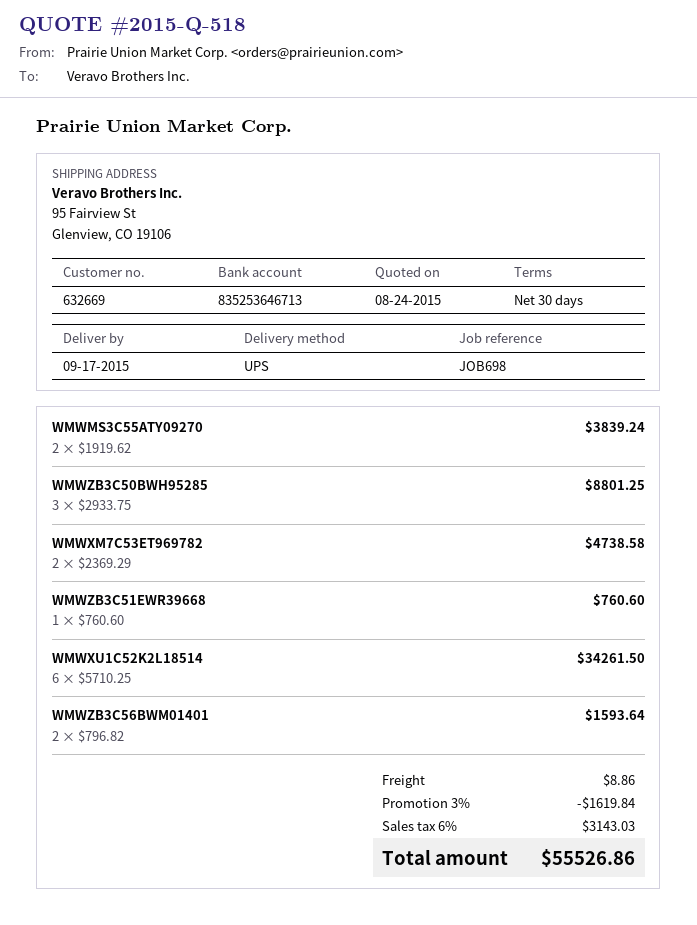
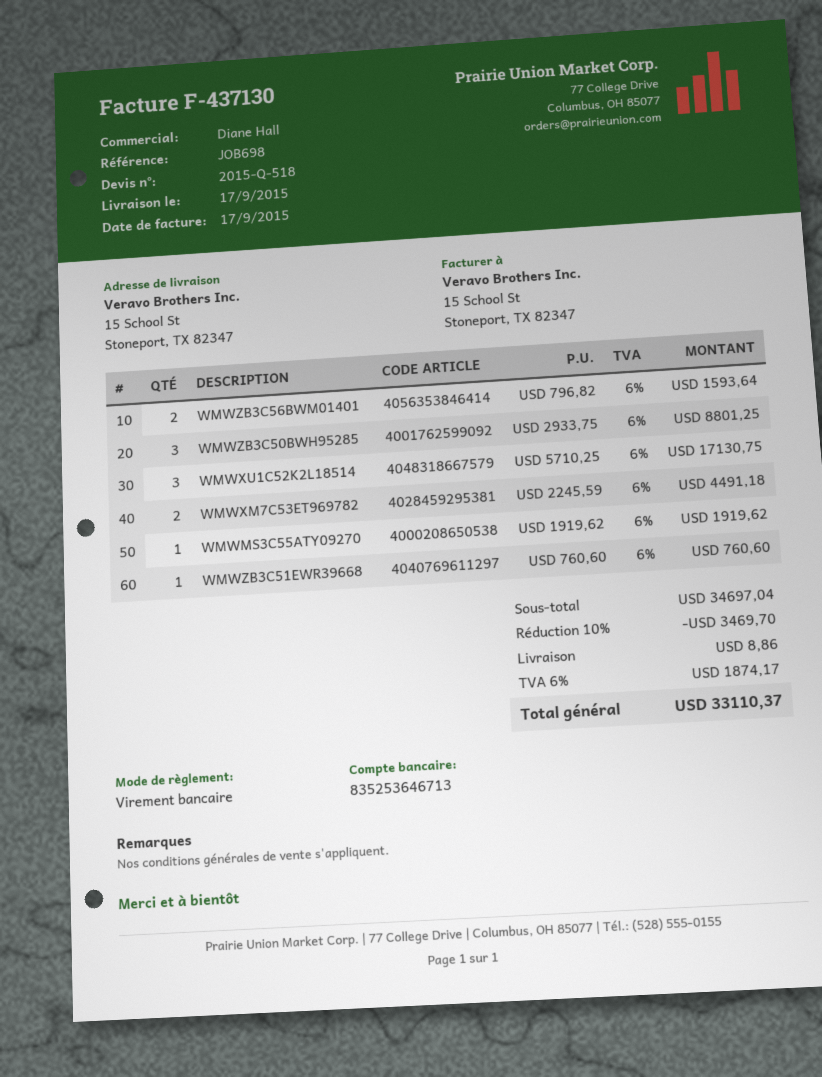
ship to: 95 Fairview St, Glenview, CO 19106 -> 15 School St, Stoneport, TX 82347
WMWMS3C55ATY09270: 2 x 1919.62 = 3839.24 -> 1 x 1919.62 = 1919.62
WMWXM7C53ET969782: 2 x 2369.29 = 4738.58 -> 2 x 2245.59 = 4491.18
WMWXU1C52K2L18514: 6 x 5710.25 = 34261.50 -> 3 x 5710.25 = 17130.75
discount: 3% = 1619.84 -> 10% = 3469.70
tax: 6% = 3143.03 -> 6% = 1874.17
total: 55526.86 -> 33110.37

